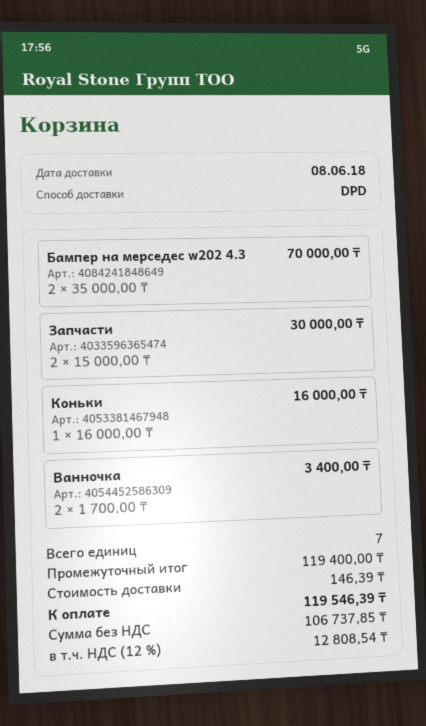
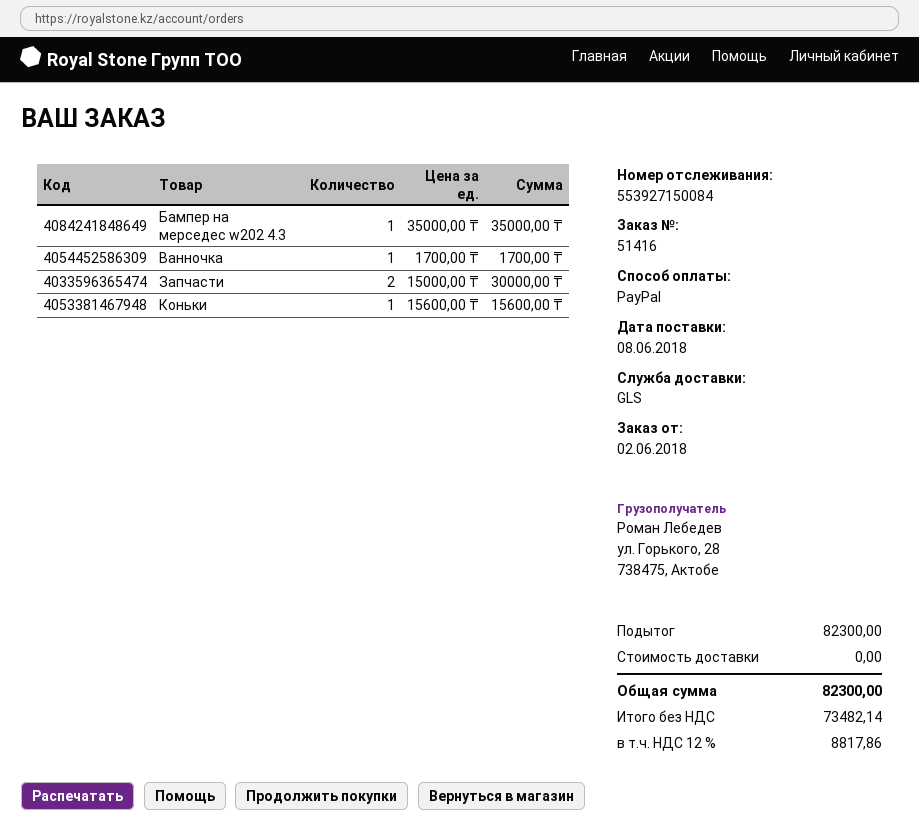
shipping method: DPD -> GLS
Бампер на мерседес w202 4.3: 2 x 35000.00 = 70000.00 -> 1 x 35000.00 = 35000.00
Коньки: 1 x 16000.00 = 16000.00 -> 1 x 15600.00 = 15600.00
Ванночка: 2 x 1700.00 = 3400.00 -> 1 x 1700.00 = 1700.00
subtotal: 119400.00 -> 82300.00
shipping: 146.39 -> 0.00
net: 106737.85 -> 73482.14
tax: 12% = 12808.54 -> 12% = 8817.86
total: 119546.39 -> 82300.00

